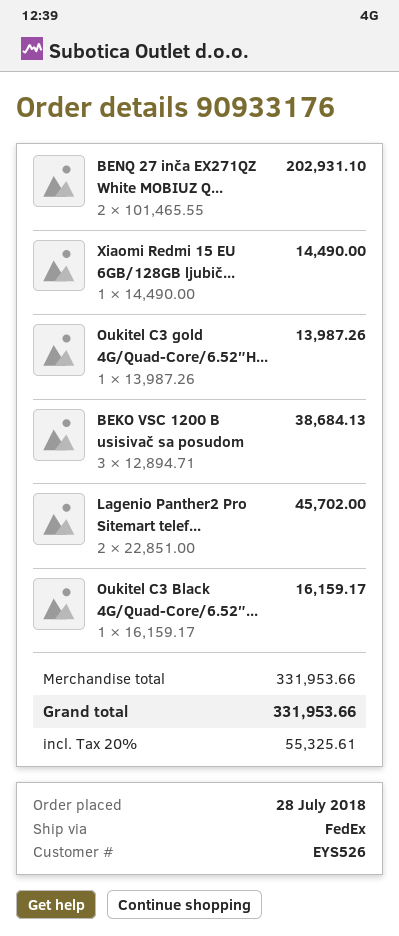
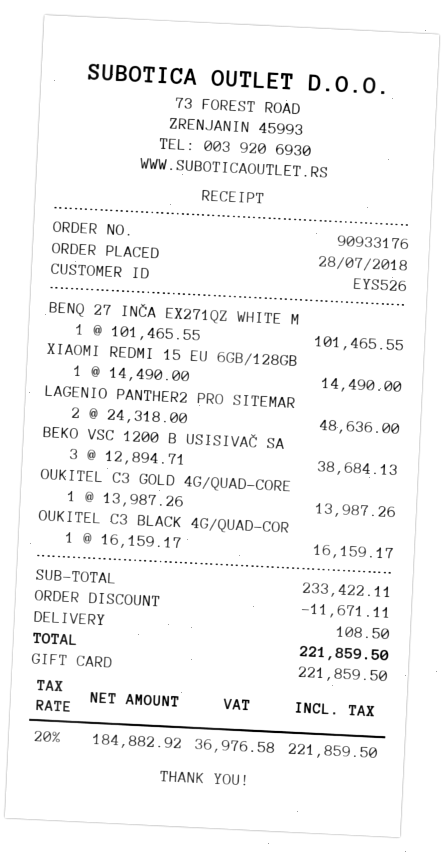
BENQ 27 inča EX271QZ White MOBIUZ Q...: 2 x 101465.55 = 202931.10 -> 1 x 101465.55 = 101465.55
Lagenio Panther2 Pro Sitemart telef...: 2 x 22851.00 = 45702.00 -> 2 x 24318.00 = 48636.00
subtotal: 331953.66 -> 233422.11
discount: none -> 11671.11
shipping: none -> 108.50
tax: 20% = 55325.61 -> 20% = 36976.58
total: 331953.66 -> 221859.50

